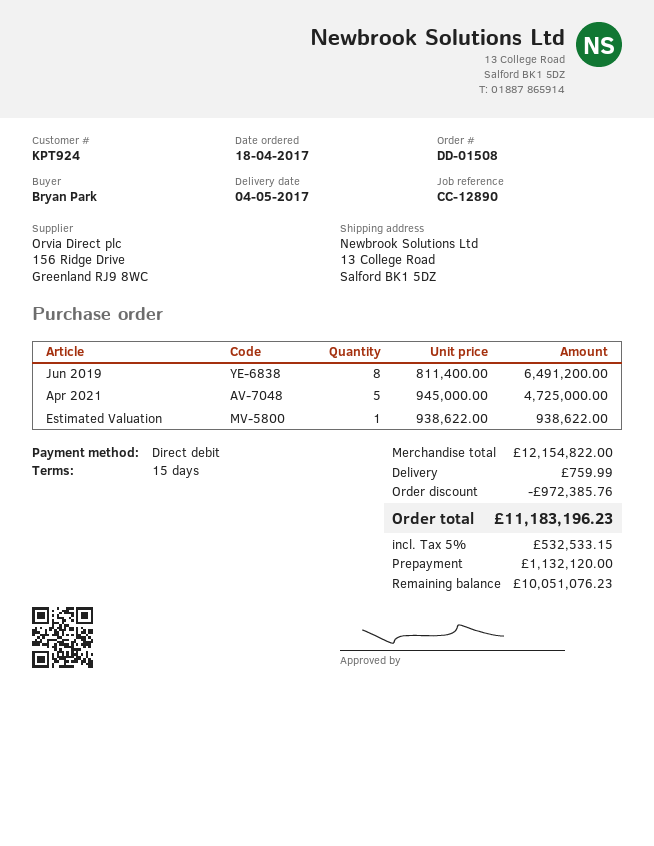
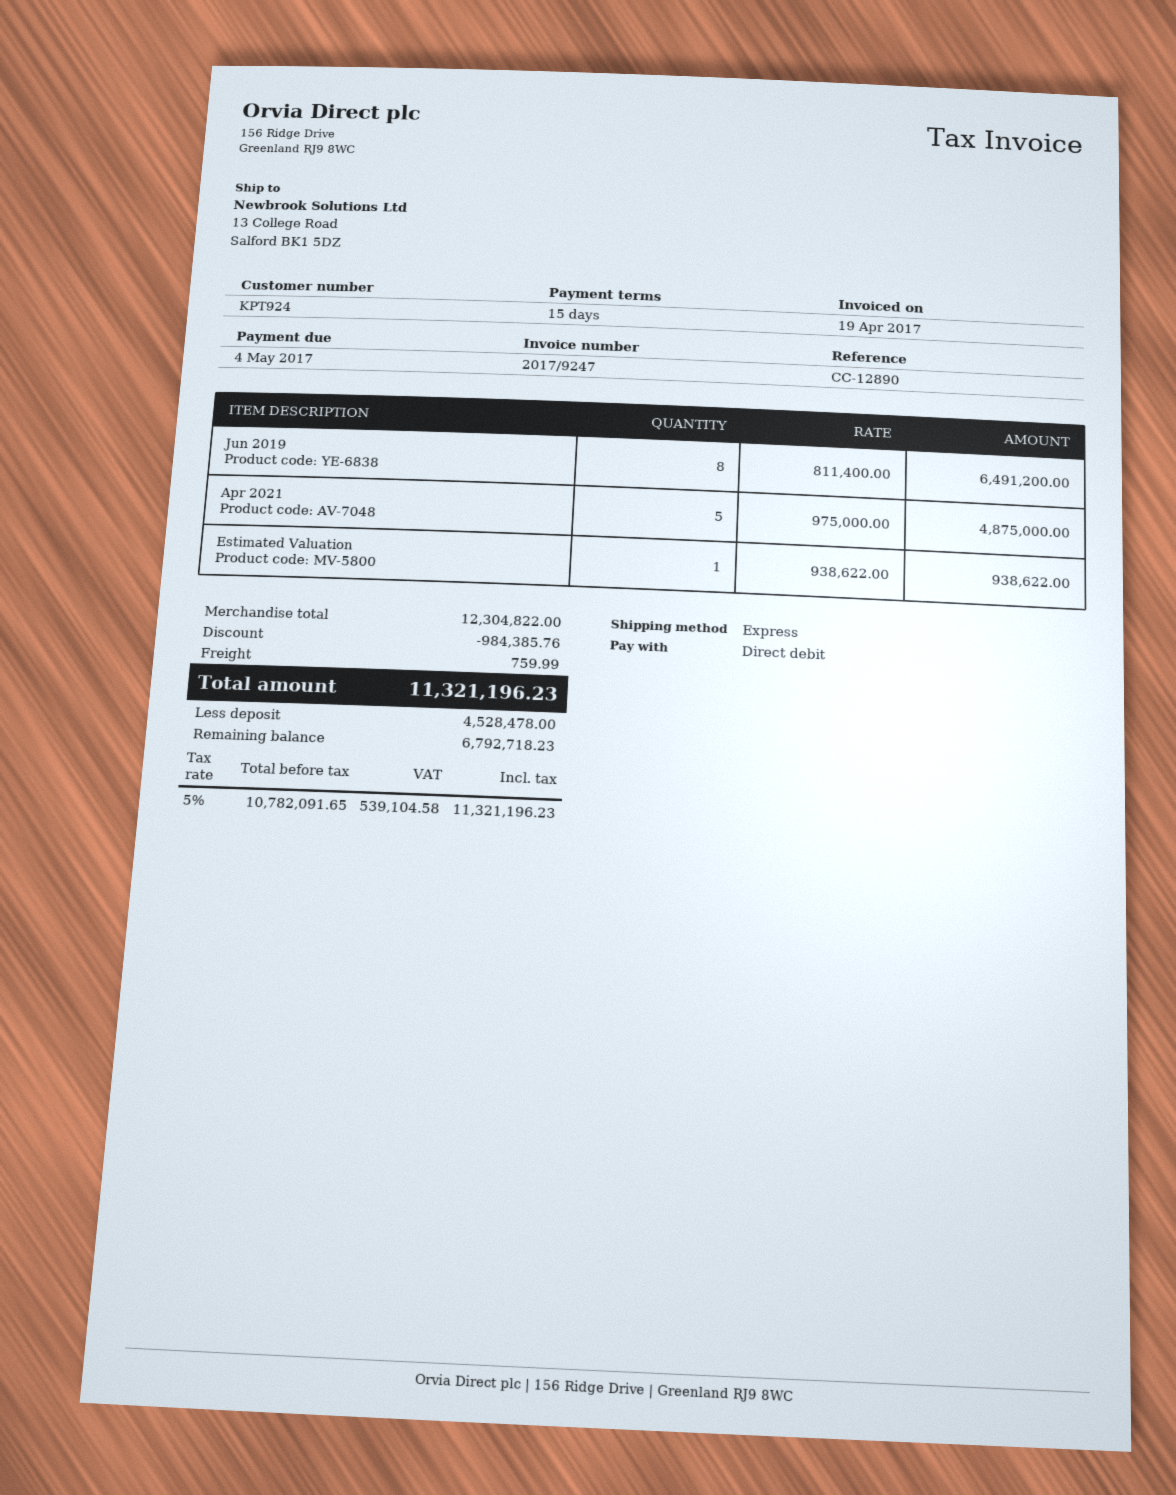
Apr 2021: 5 x 945000.00 = 4725000.00 -> 5 x 975000.00 = 4875000.00
subtotal: 12154822.00 -> 12304822.00
discount: 972385.76 -> 984385.76
tax: 5% = 532533.15 -> 5% = 539104.58
total: 11183196.23 -> 11321196.23
deposit: 1132120.00 -> 4528478.00
balance: 10051076.23 -> 6792718.23

